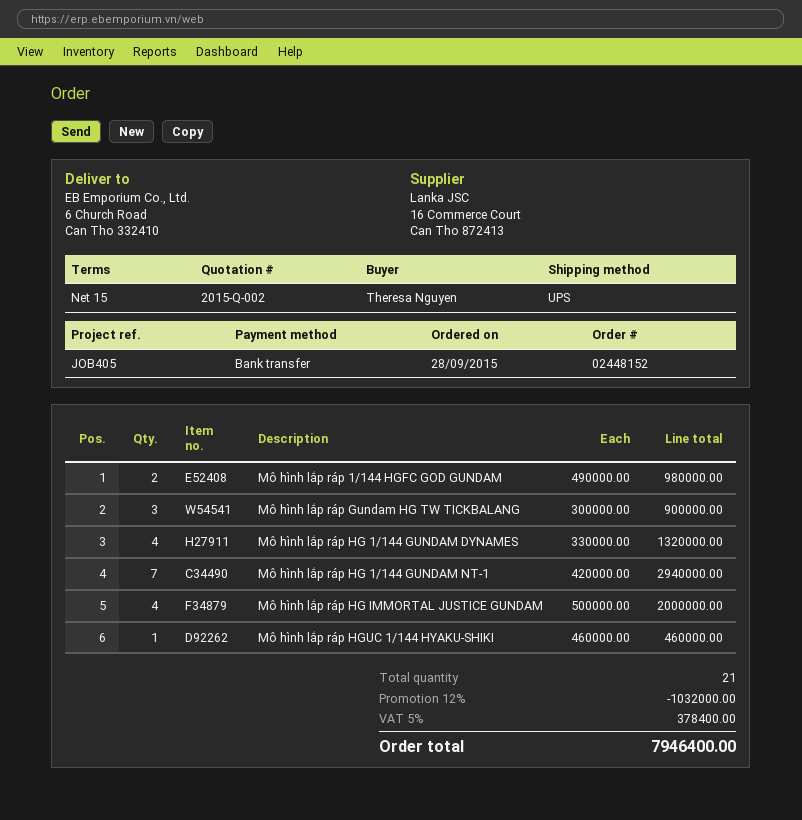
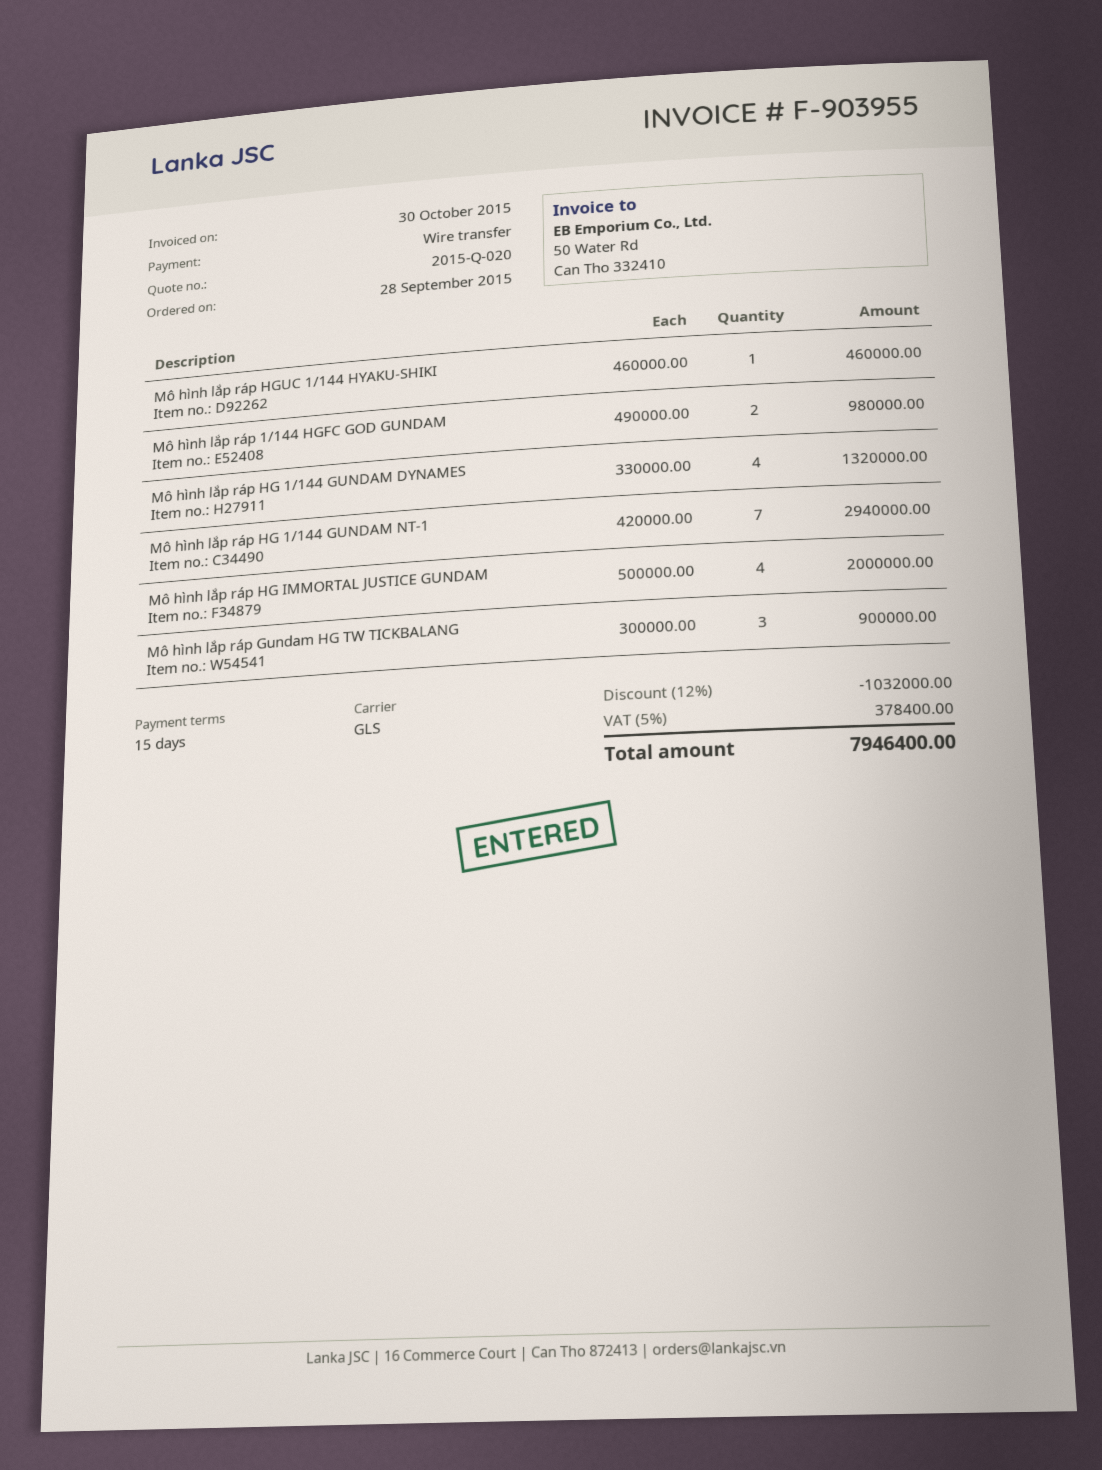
quote number: 2015-Q-002 -> 2015-Q-020
shipping method: UPS -> GLS

